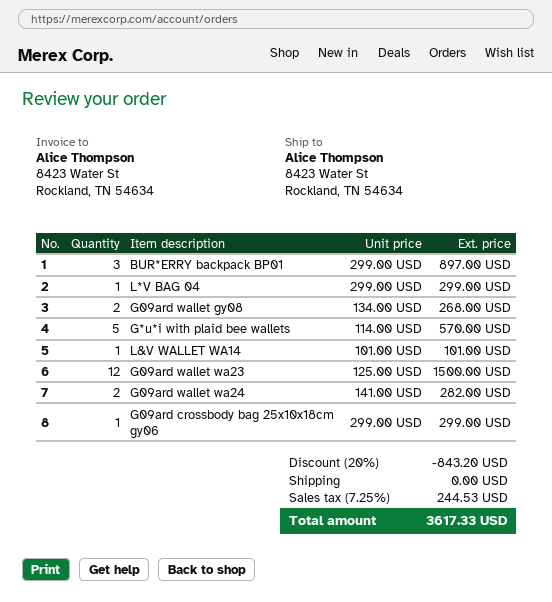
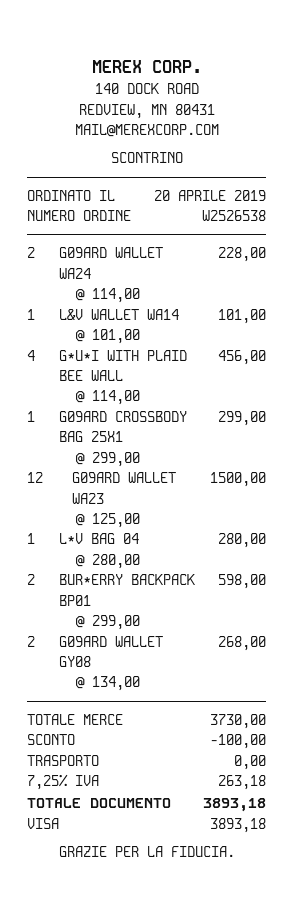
BUR*ERRY backpack BP01: 3 x 299.00 = 897.00 -> 2 x 299.00 = 598.00
L*V BAG 04: 1 x 299.00 = 299.00 -> 1 x 280.00 = 280.00
G*u*i with plaid bee wallets: 5 x 114.00 = 570.00 -> 4 x 114.00 = 456.00
G09ard wallet wa24: 2 x 141.00 = 282.00 -> 2 x 114.00 = 228.00
discount: 843.20 -> 100.00
tax: 7.25% = 244.53 -> 7.25% = 263.18
total: 3617.33 -> 3893.18

